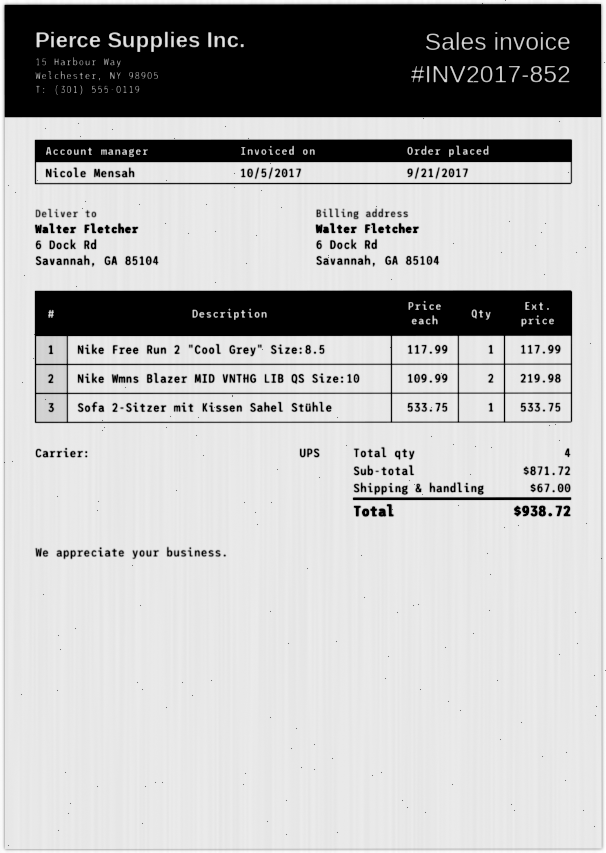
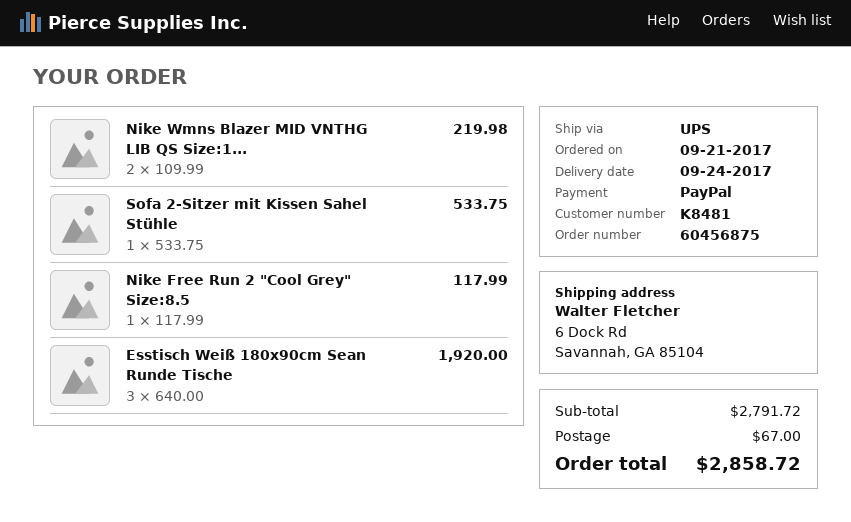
Esstisch Weiß 180x90cm Sean Runde Tische: none -> 3 x 640.00 = 1920.00
subtotal: 871.72 -> 2791.72
total: 938.72 -> 2858.72

